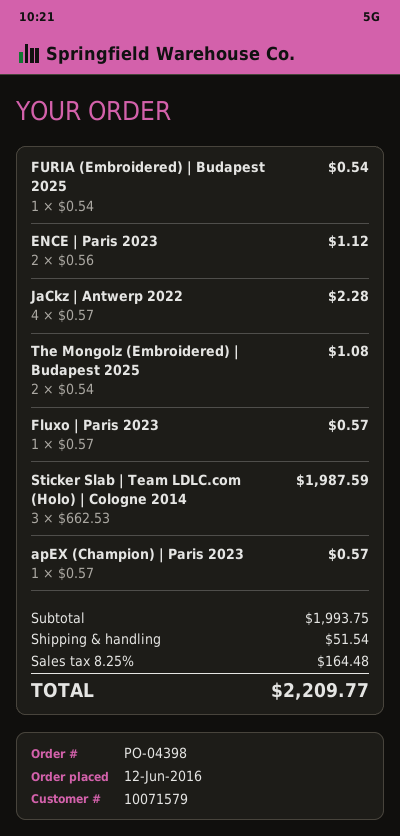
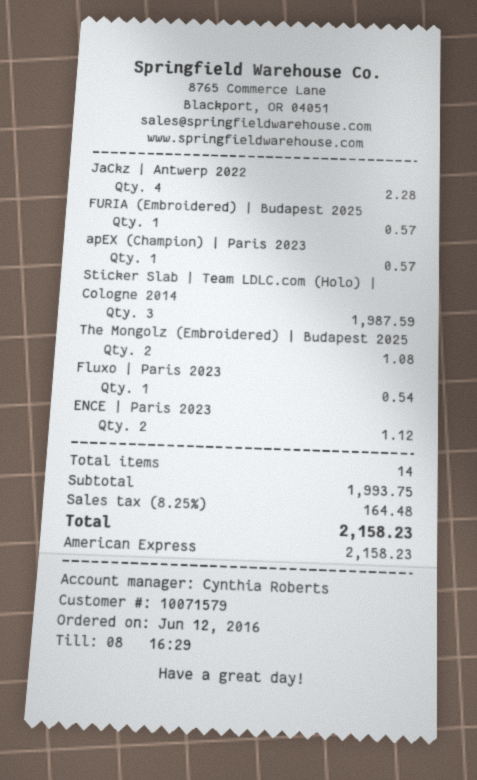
FURIA (Embroidered) | Budapest 2025: 1 for 0.54 -> 1 for 0.57
Fluxo | Paris 2023: 1 for 0.57 -> 1 for 0.54
shipping: 51.54 -> none
total: 2209.77 -> 2158.23

